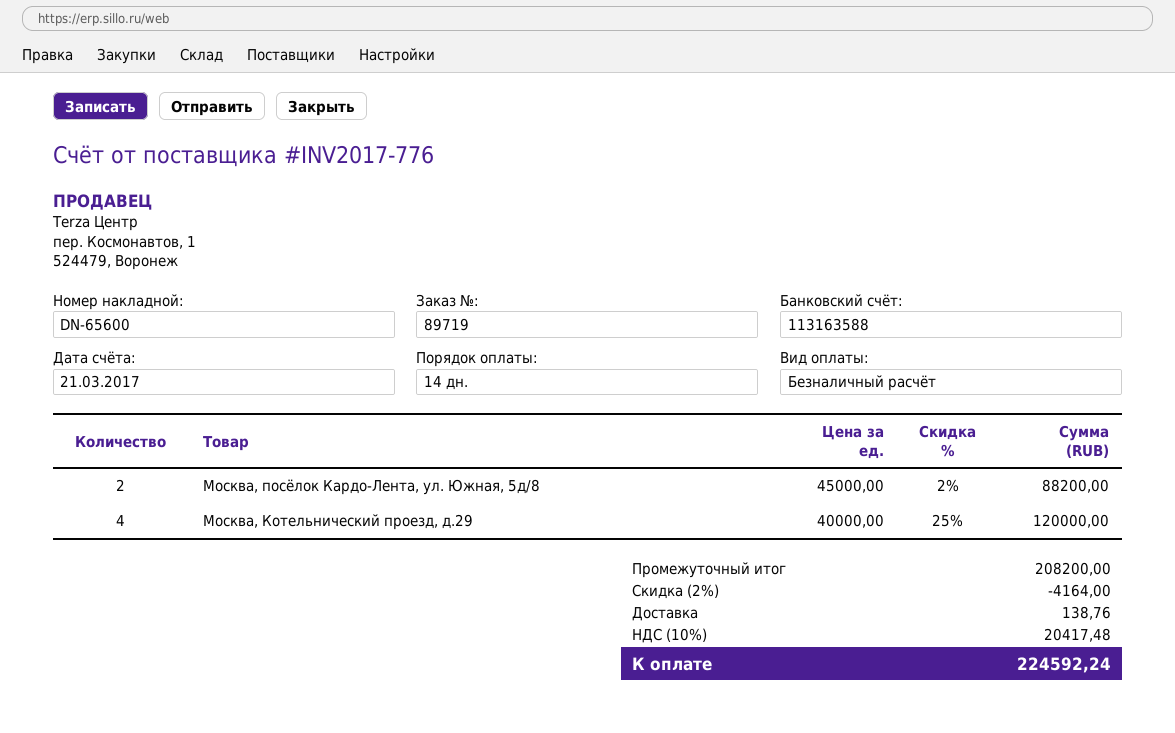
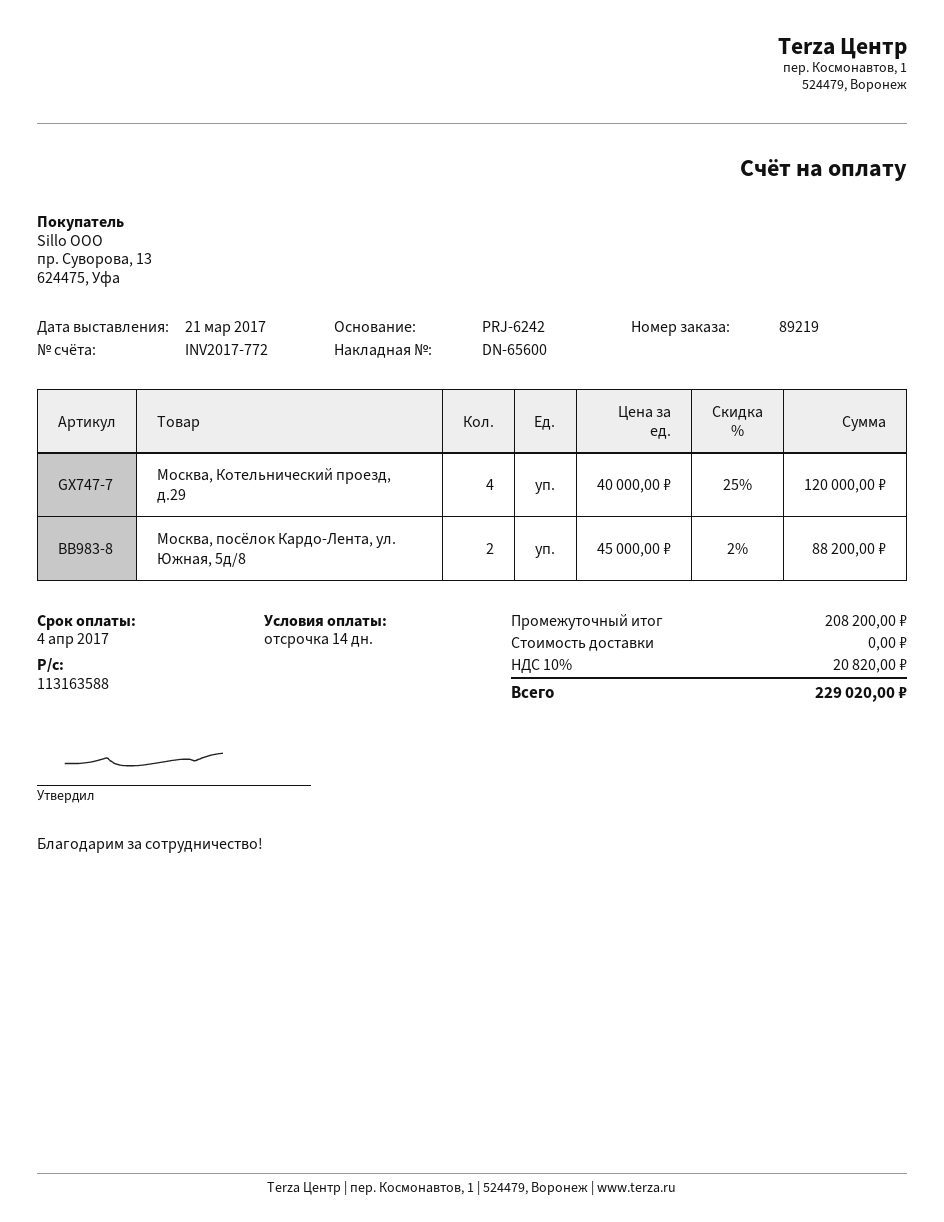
order number: 89719 -> 89219
invoice number: INV2017-776 -> INV2017-772
discount: 2% = 4164.00 -> none
shipping: 138.76 -> 0.00
tax: 10% = 20417.48 -> 10% = 20820.00
total: 224592.24 -> 229020.00

